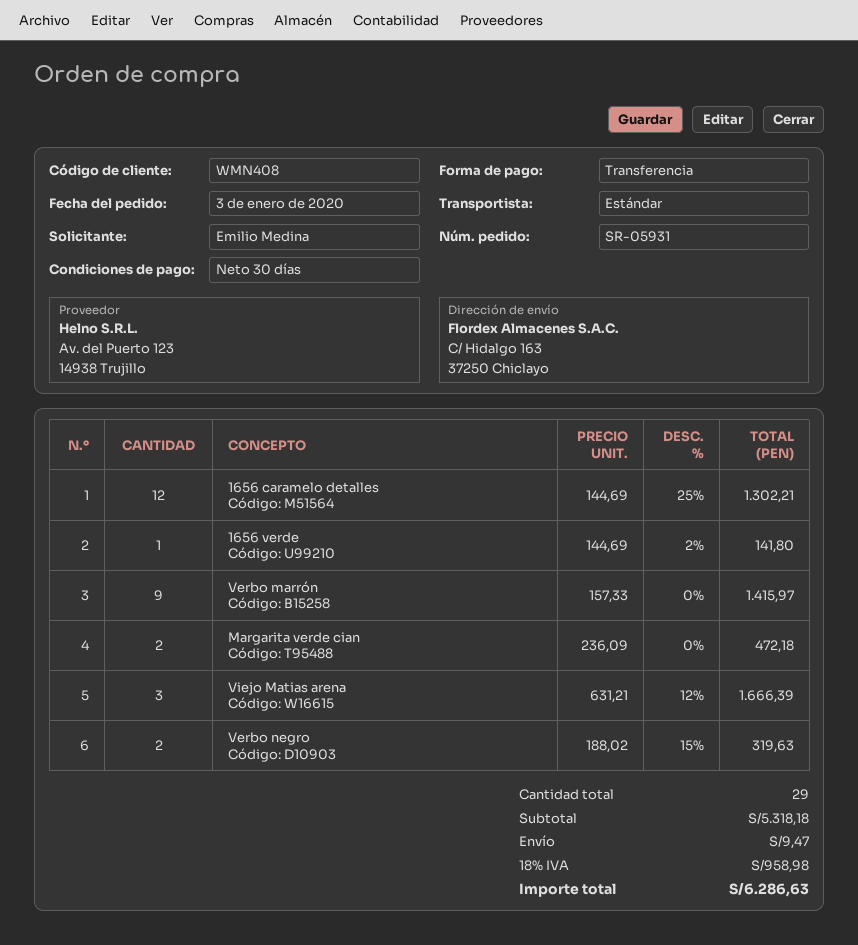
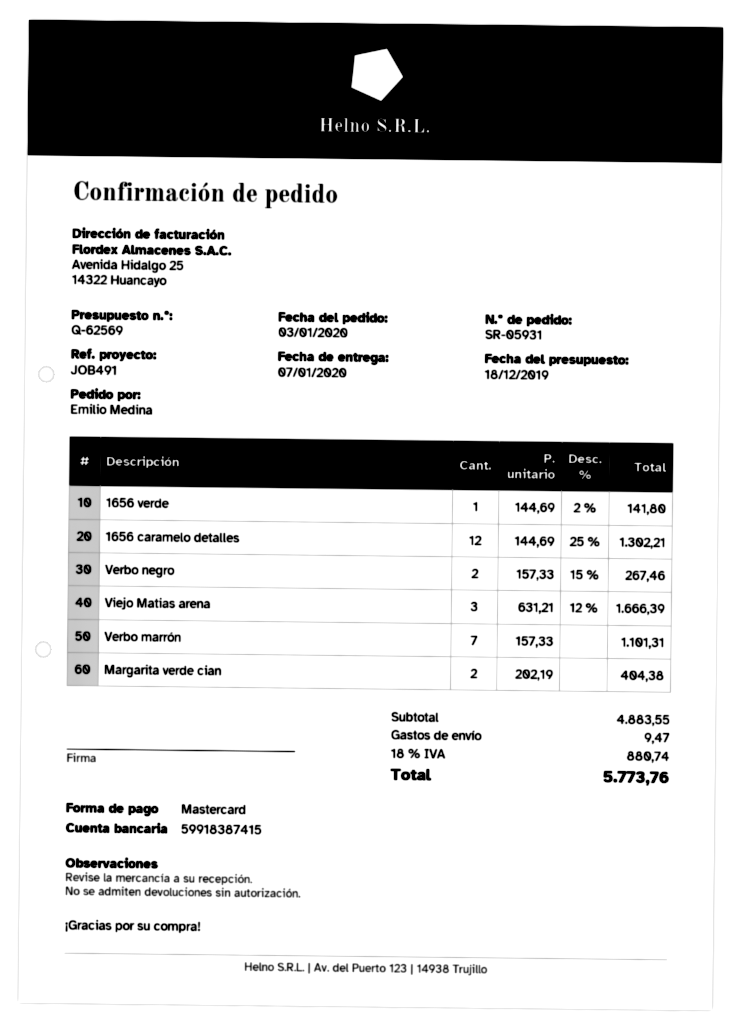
payment method: bank transfer -> Mastercard
Verbo marrón: 9 x 157.33 = 1415.97 -> 7 x 157.33 = 1101.31
Margarita verde cian: 2 x 236.09 = 472.18 -> 2 x 202.19 = 404.38
Verbo negro: 2 x 188.02 - 15% = 319.63 -> 2 x 157.33 - 15% = 267.46
subtotal: 5318.18 -> 4883.55
tax: 18% = 958.98 -> 18% = 880.74
total: 6286.63 -> 5773.76

